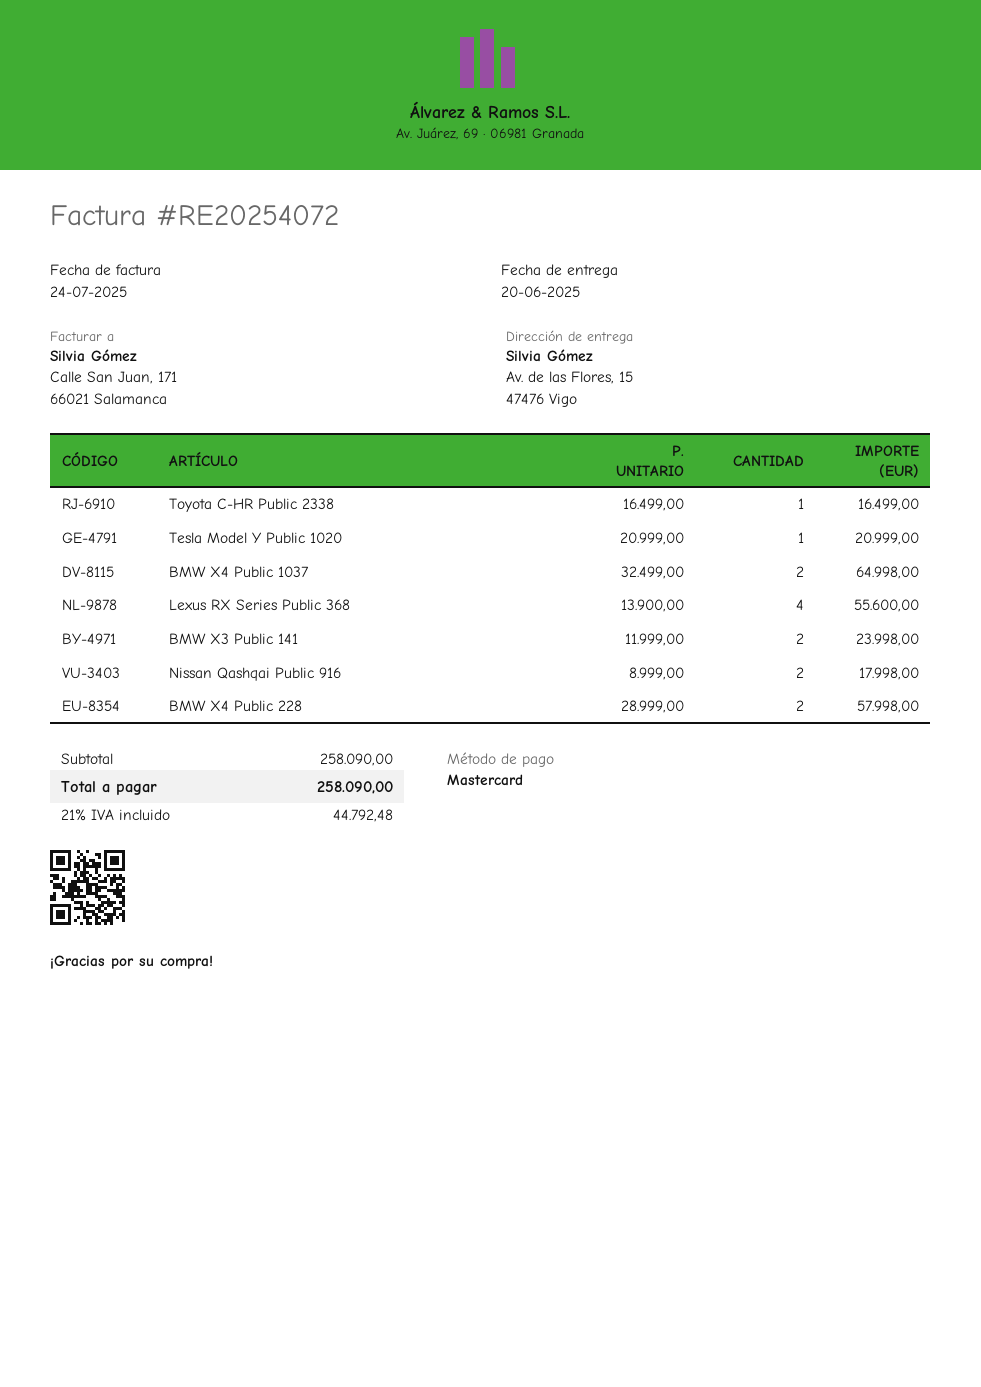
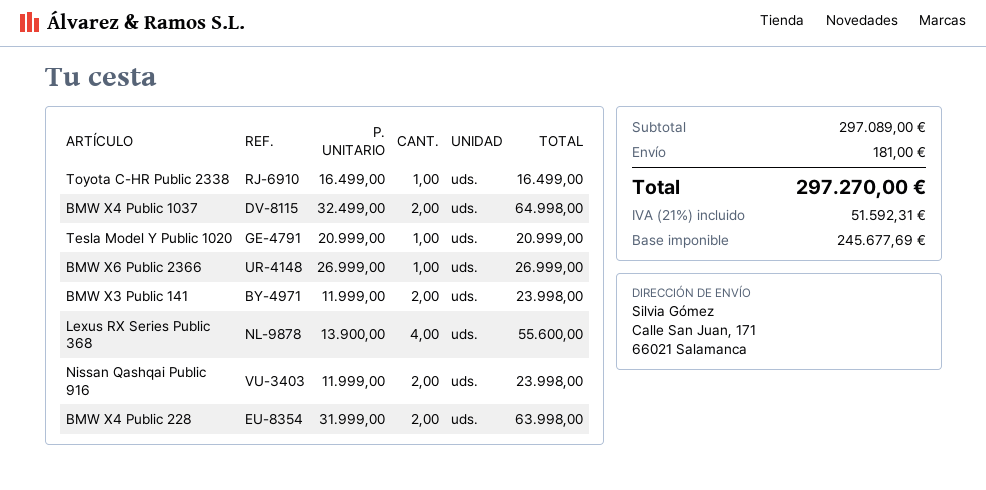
ship to: Av. de las Flores, 15, 47476 Vigo -> Calle San Juan, 171, 66021 Salamanca
Nissan Qashqai Public 916: 2 x 8999.00 = 17998.00 -> 2 x 11999.00 = 23998.00
BMW X4 Public 228: 2 x 28999.00 = 57998.00 -> 2 x 31999.00 = 63998.00
BMW X6 Public 2366: none -> 1 x 26999.00 = 26999.00
subtotal: 258090.00 -> 297089.00
shipping: none -> 181.00
tax: 21% = 44792.48 -> 21% = 51592.31
total: 258090.00 -> 297270.00

